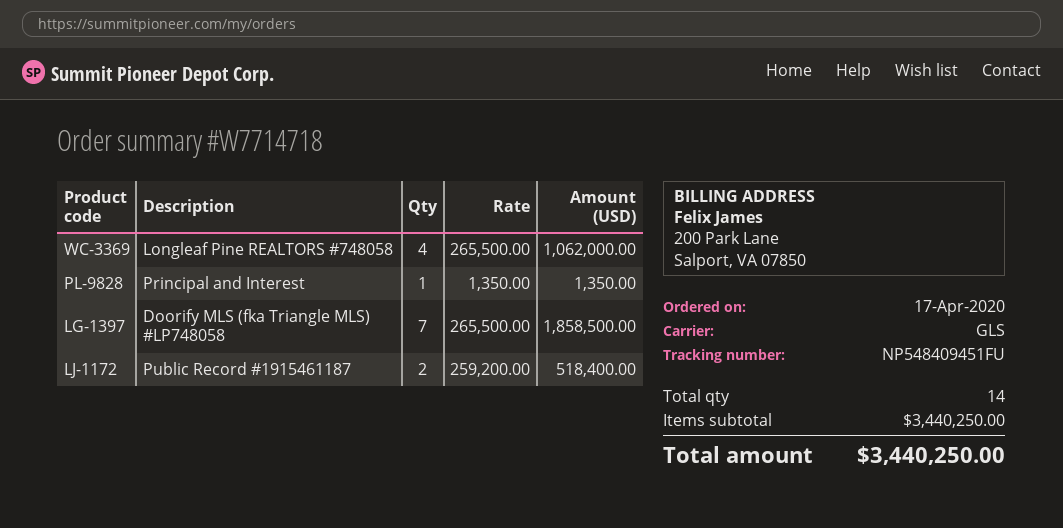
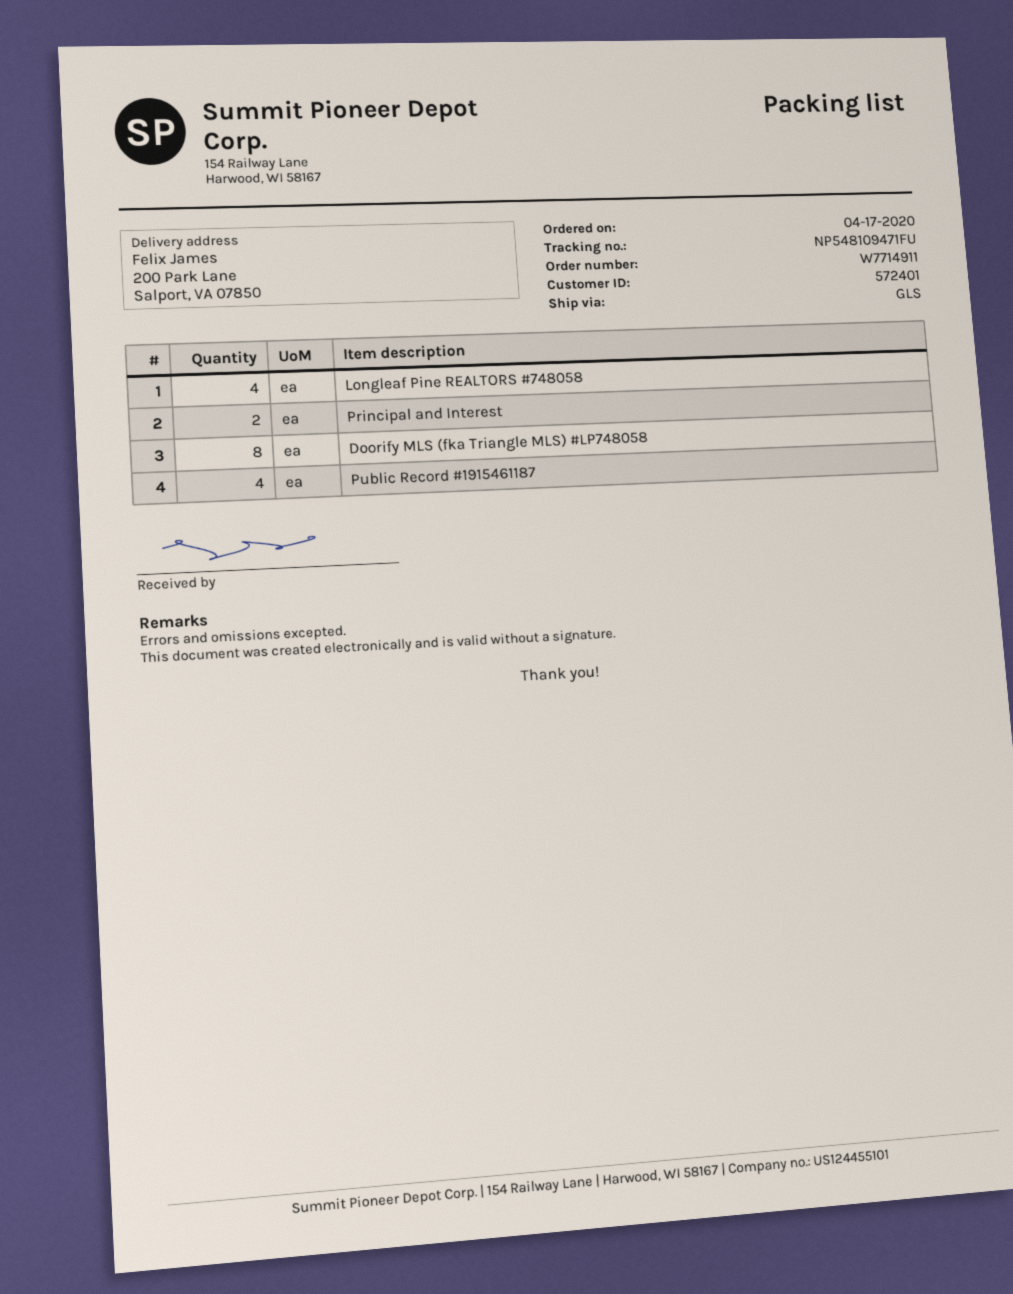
order number: W7714718 -> W7714911
tracking number: NP548409451FU -> NP548109471FU
Principal and Interest: 1 -> 2
Doorify MLS (fka Triangle MLS) #LP748058: 7 -> 8
Public Record #1915461187: 2 -> 4

